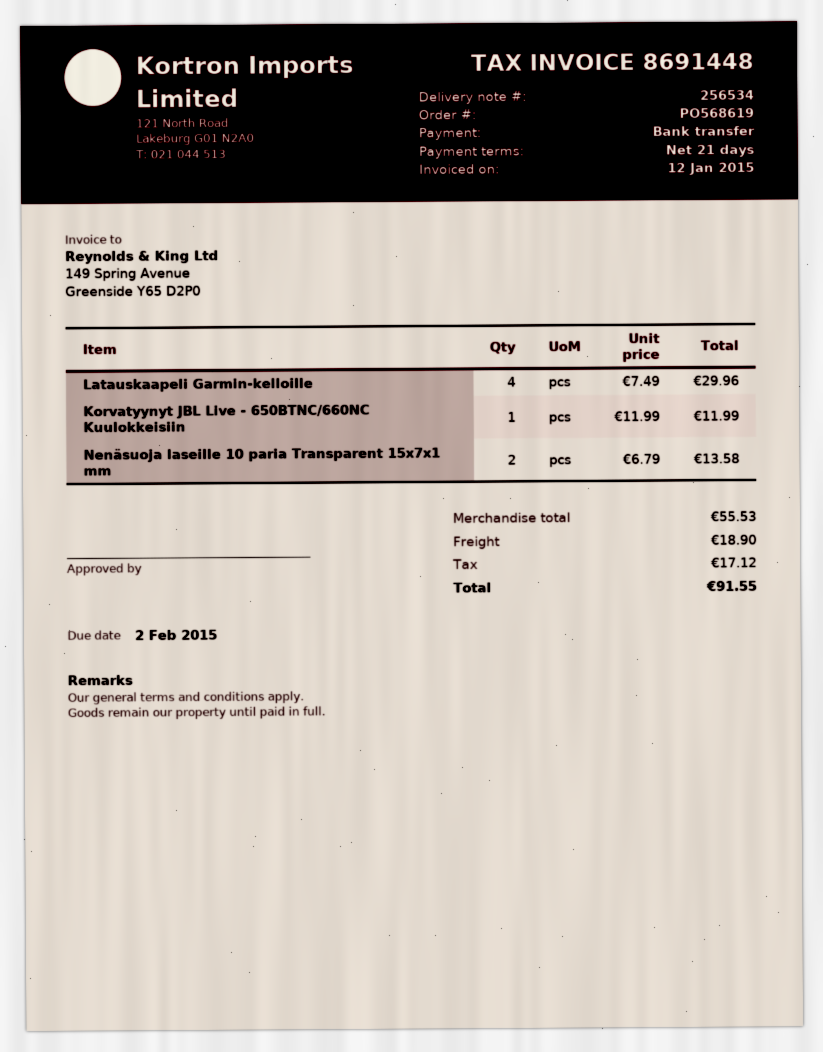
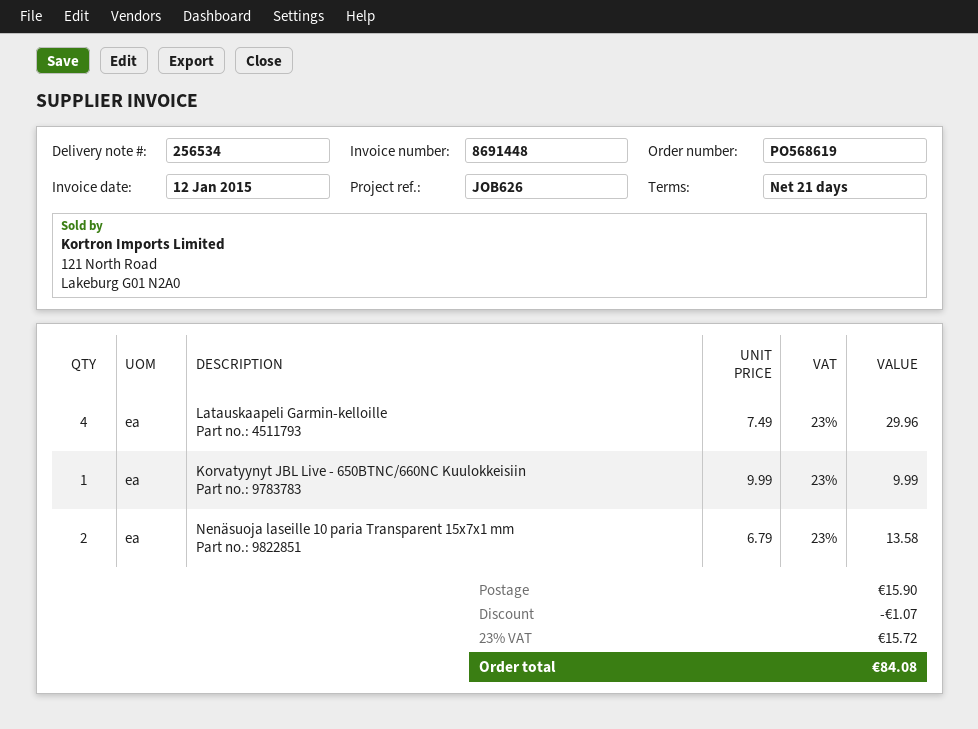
Korvatyynyt JBL Live - 650BTNC/660NC Kuulokkeisiin: 1 x 11.99 = 11.99 -> 1 x 9.99 = 9.99
discount: none -> 1.07
shipping: 18.90 -> 15.90
tax: 17.12 -> 15.72
total: 91.55 -> 84.08

